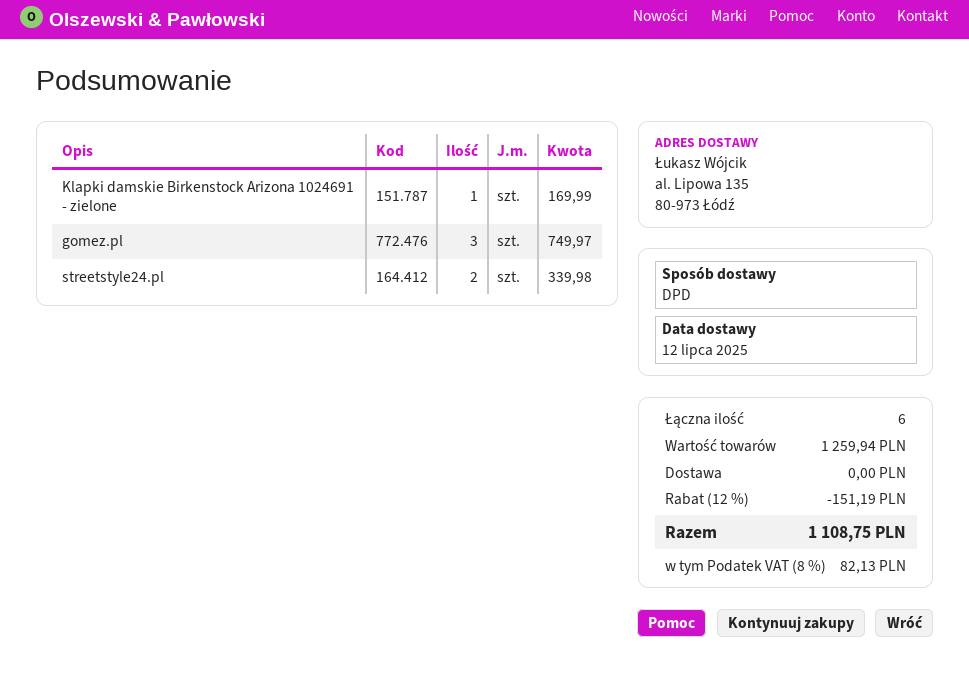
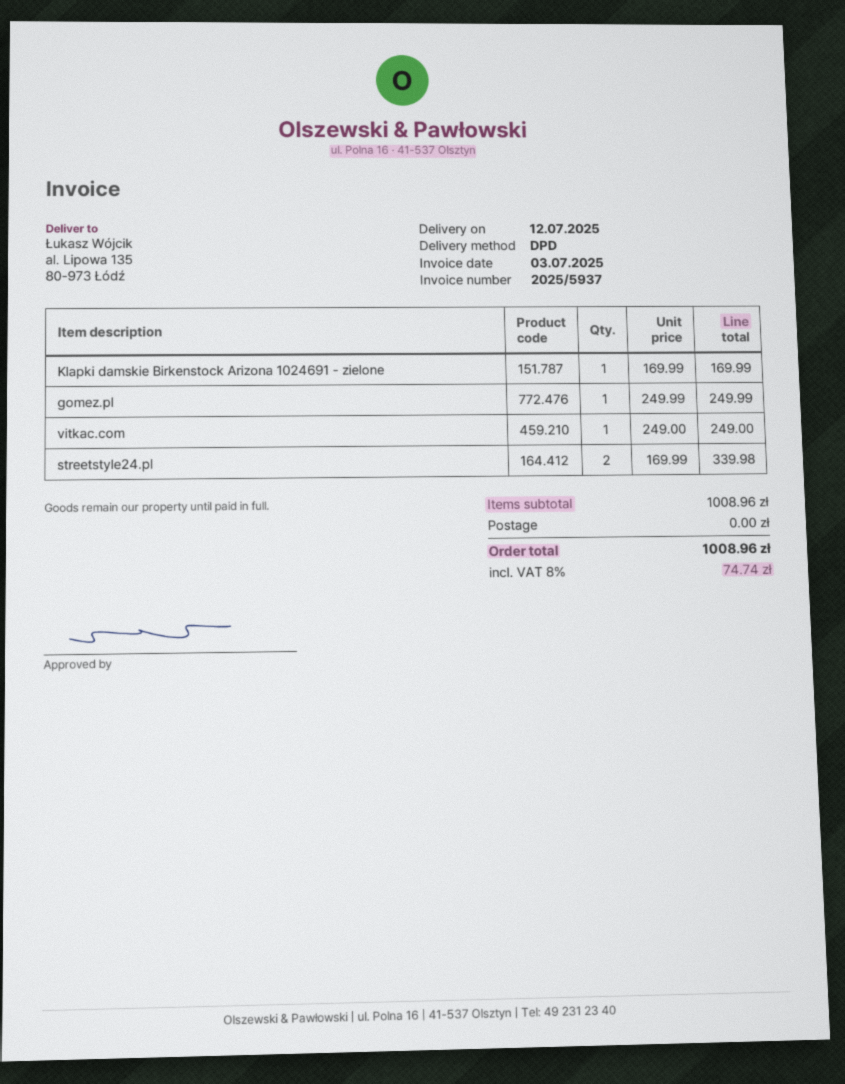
gomez.pl: 3 for 749.97 -> 1 for 249.99
vitkac.com: none -> 1 for 249.00
subtotal: 1259.94 -> 1008.96
discount: 12% = 151.19 -> none
tax: 8% = 82.13 -> 8% = 74.74
total: 1108.75 -> 1008.96

